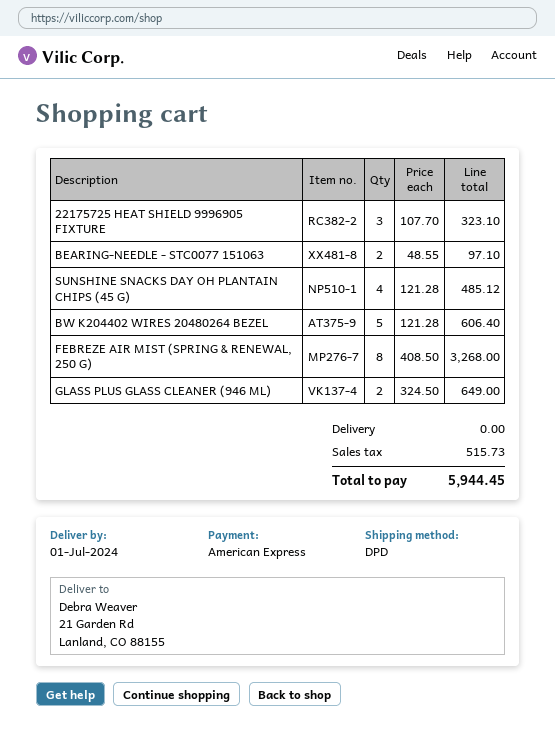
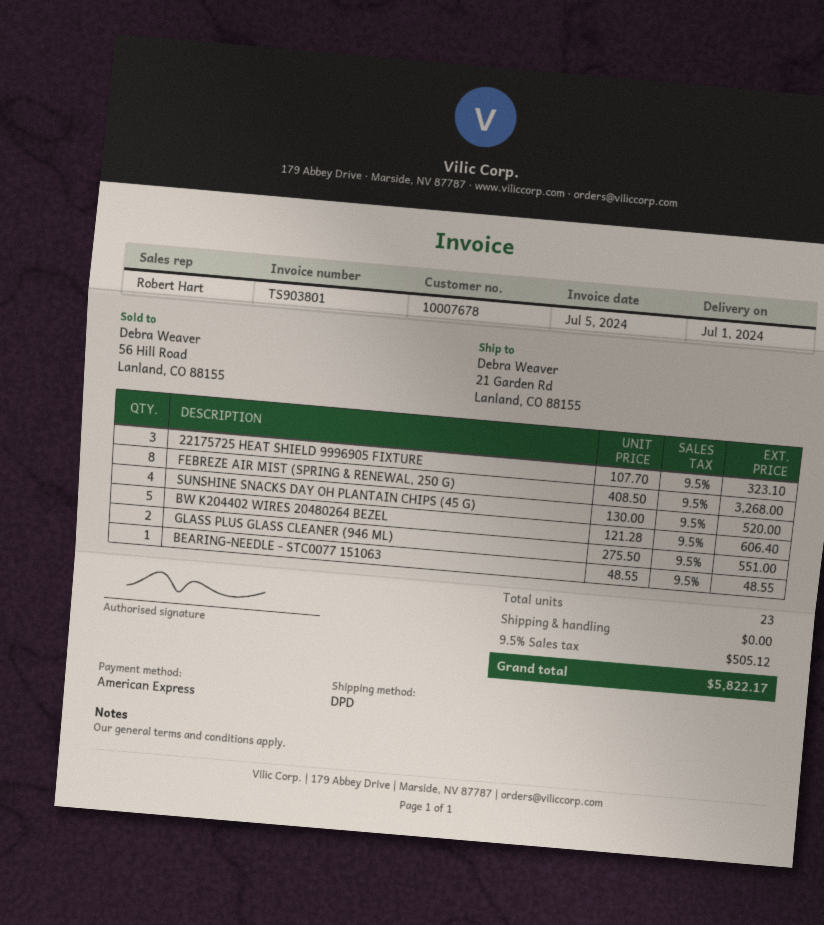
BEARING-NEEDLE - STC0077 151063: 2 x 48.55 = 97.10 -> 1 x 48.55 = 48.55
SUNSHINE SNACKS DAY OH PLANTAIN CHIPS (45 G): 4 x 121.28 = 485.12 -> 4 x 130.00 = 520.00
GLASS PLUS GLASS CLEANER (946 ML): 2 x 324.50 = 649.00 -> 2 x 275.50 = 551.00
tax: 515.73 -> 505.12
total: 5944.45 -> 5822.17

